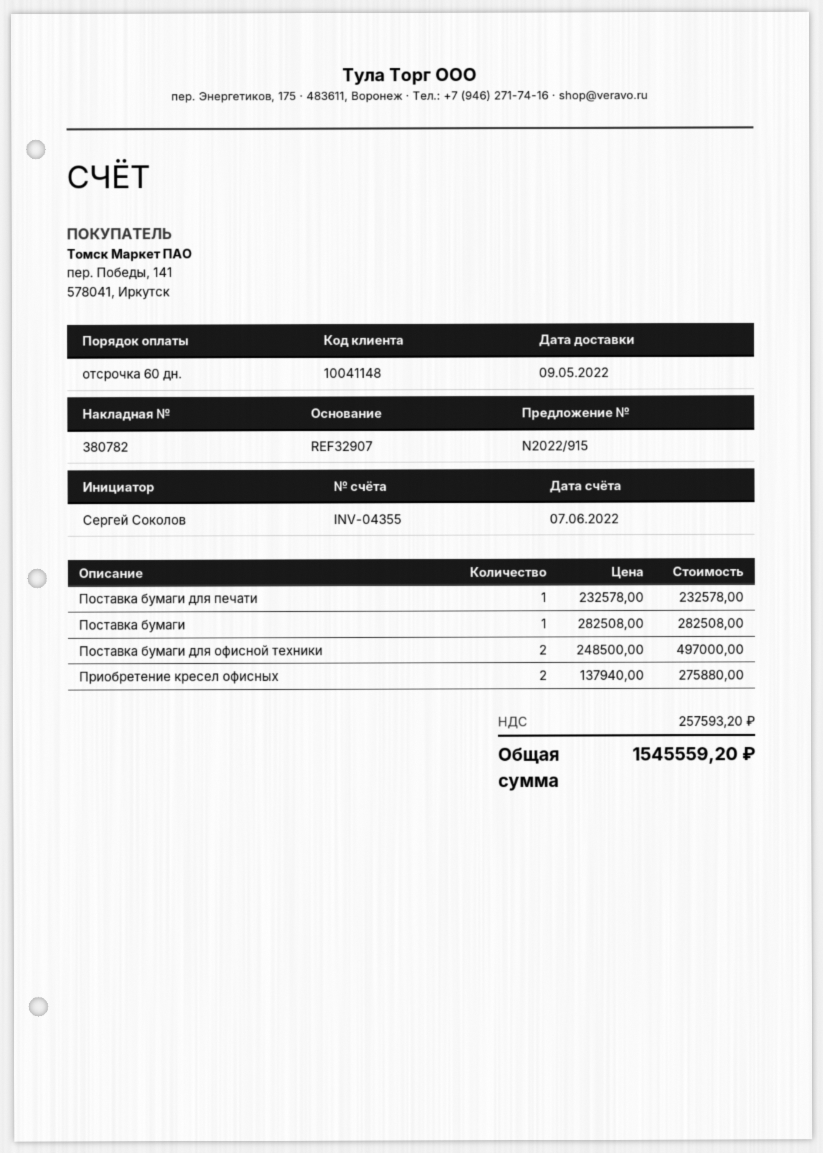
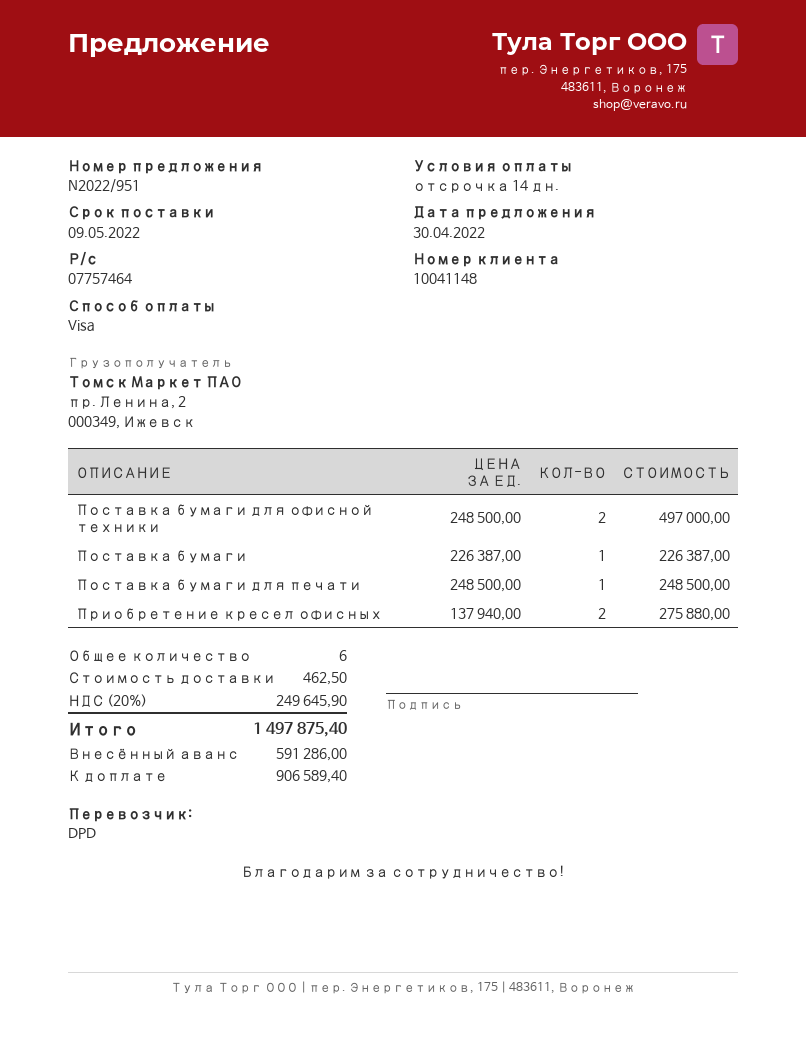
quote number: N2022/915 -> N2022/951
payment terms: 60 days -> 14 days
Поставка бумаги для печати: 1 x 232578.00 = 232578.00 -> 1 x 248500.00 = 248500.00
Поставка бумаги: 1 x 282508.00 = 282508.00 -> 1 x 226387.00 = 226387.00
shipping: none -> 462.50
tax: 257593.20 -> 249645.90
total: 1545559.20 -> 1497875.40

